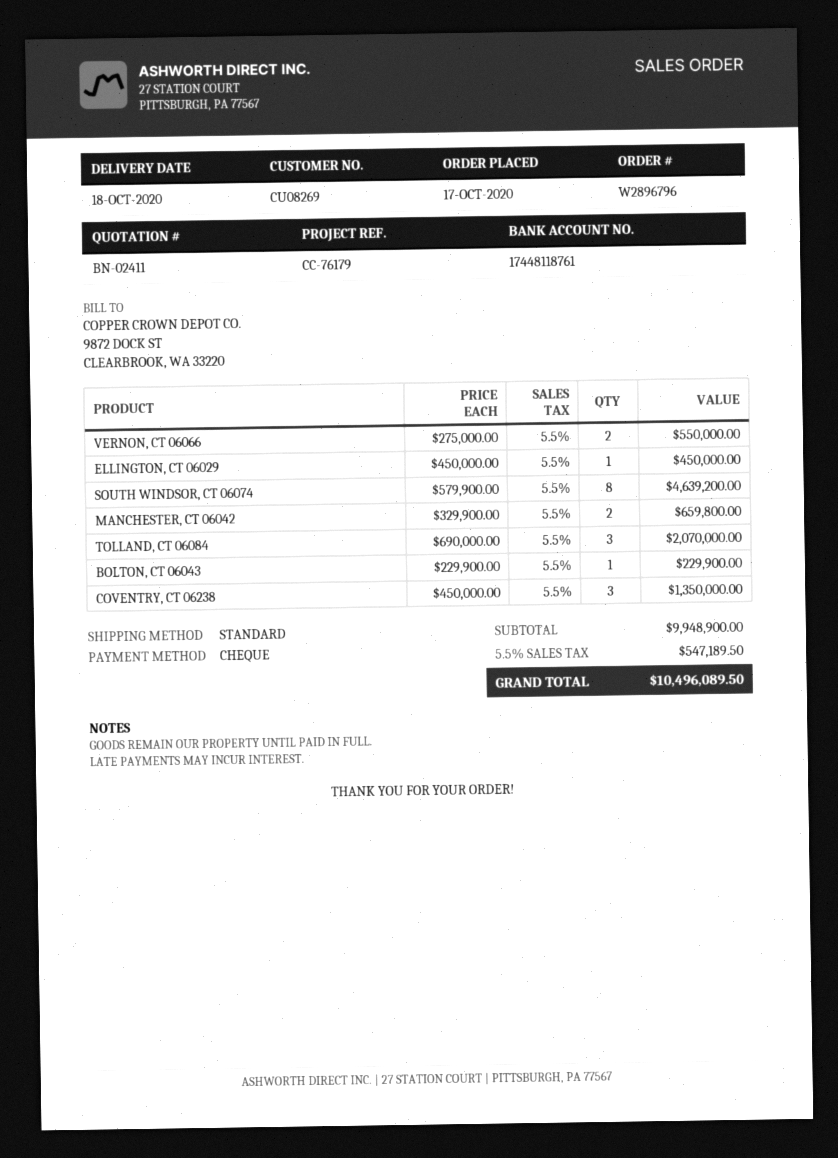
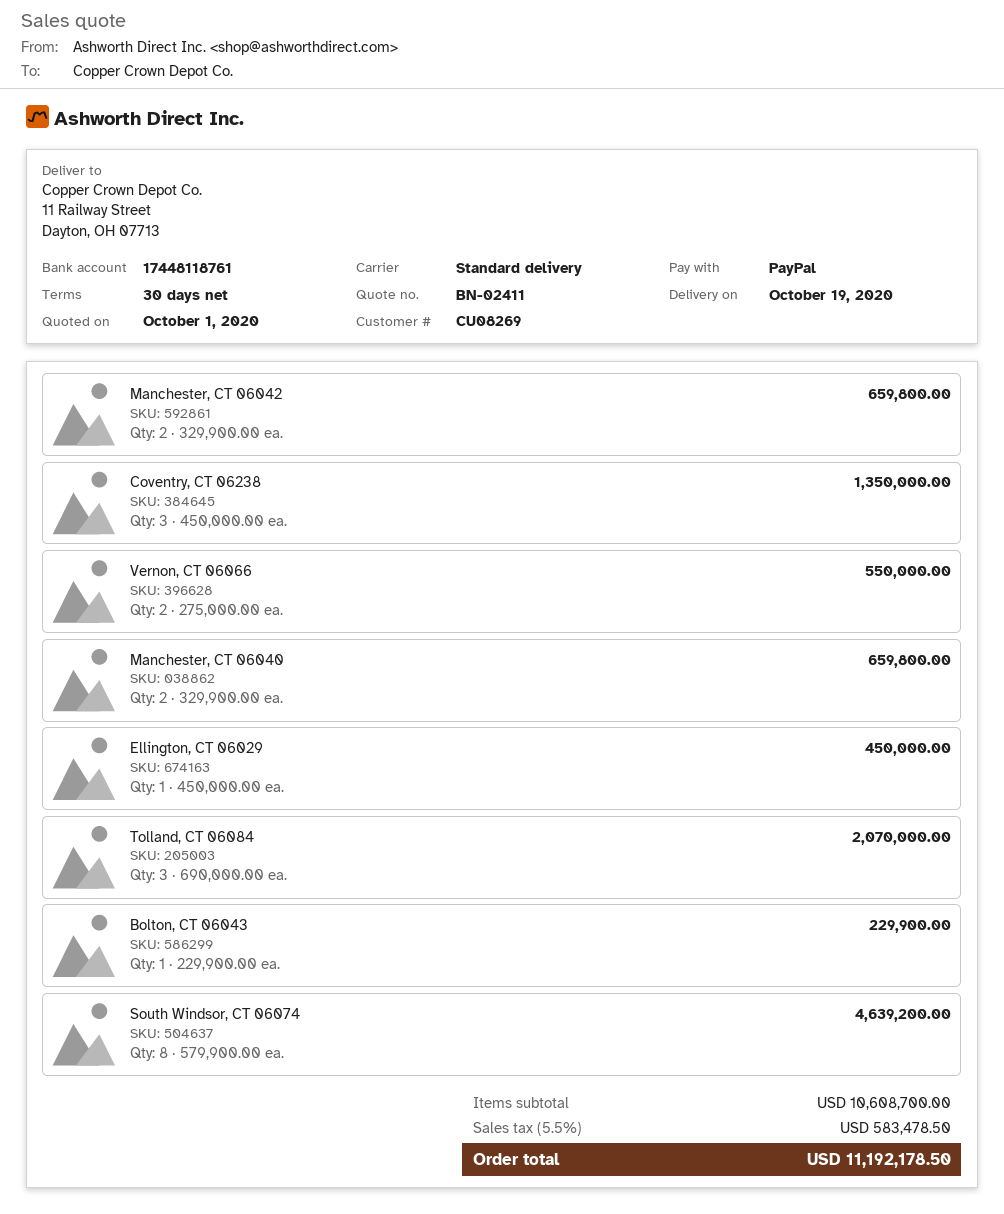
delivery date: 2020-10-18 -> 2020-10-19
payment method: cheque -> PayPal
Manchester, CT 06040: none -> 2 x 329900.00 = 659800.00
subtotal: 9948900.00 -> 10608700.00
tax: 5.5% = 547189.50 -> 5.5% = 583478.50
total: 10496089.50 -> 11192178.50

